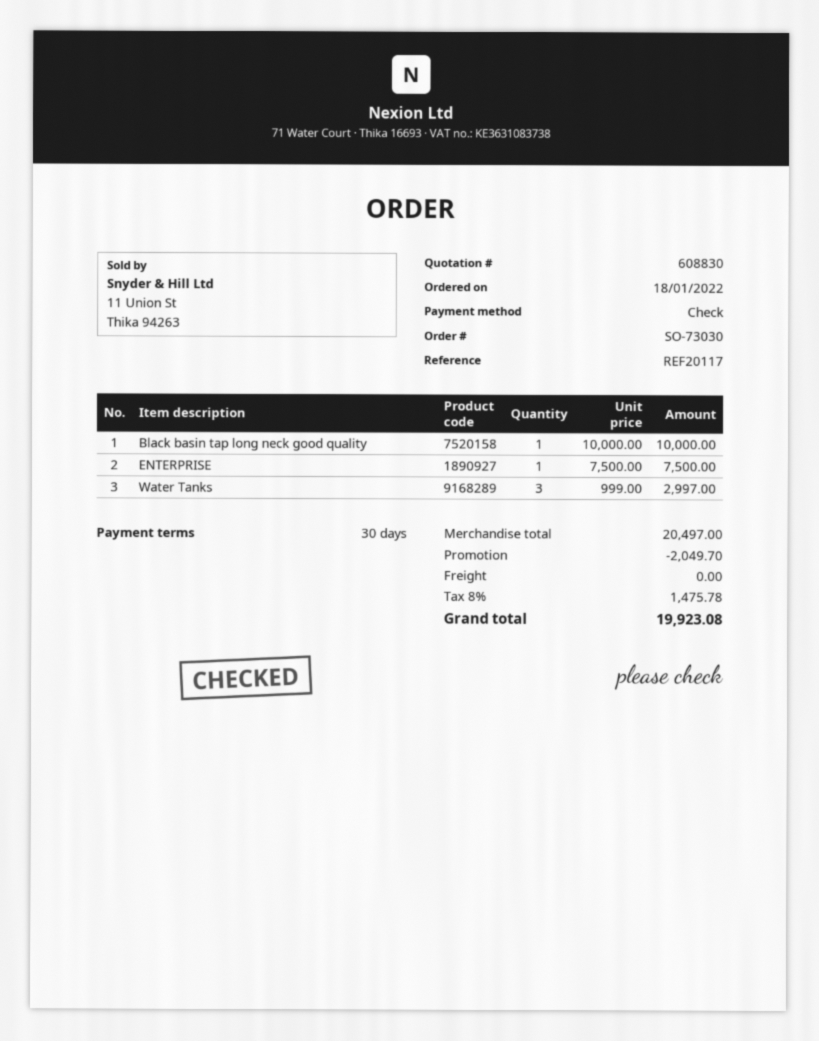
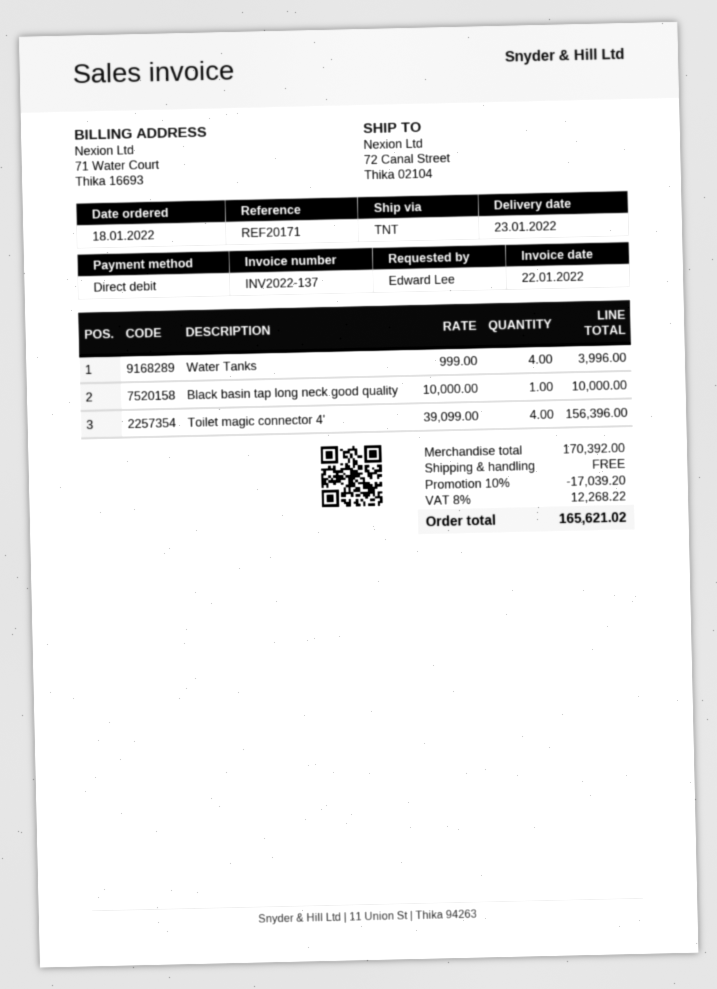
reference: REF20117 -> REF20171
payment method: cheque -> direct debit
ENTERPRISE: 1 x 7500.00 = 7500.00 -> none
Water Tanks: 3 x 999.00 = 2997.00 -> 4 x 999.00 = 3996.00
Toilet magic connector 4': none -> 4 x 39099.00 = 156396.00
subtotal: 20497.00 -> 170392.00
discount: 2049.70 -> 17039.20
tax: 8% = 1475.78 -> 8% = 12268.22
total: 19923.08 -> 165621.02

